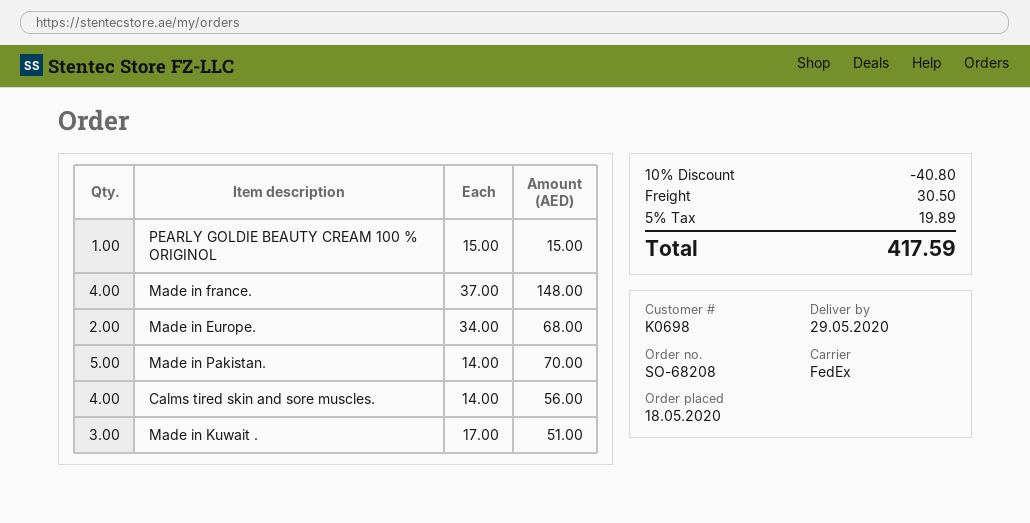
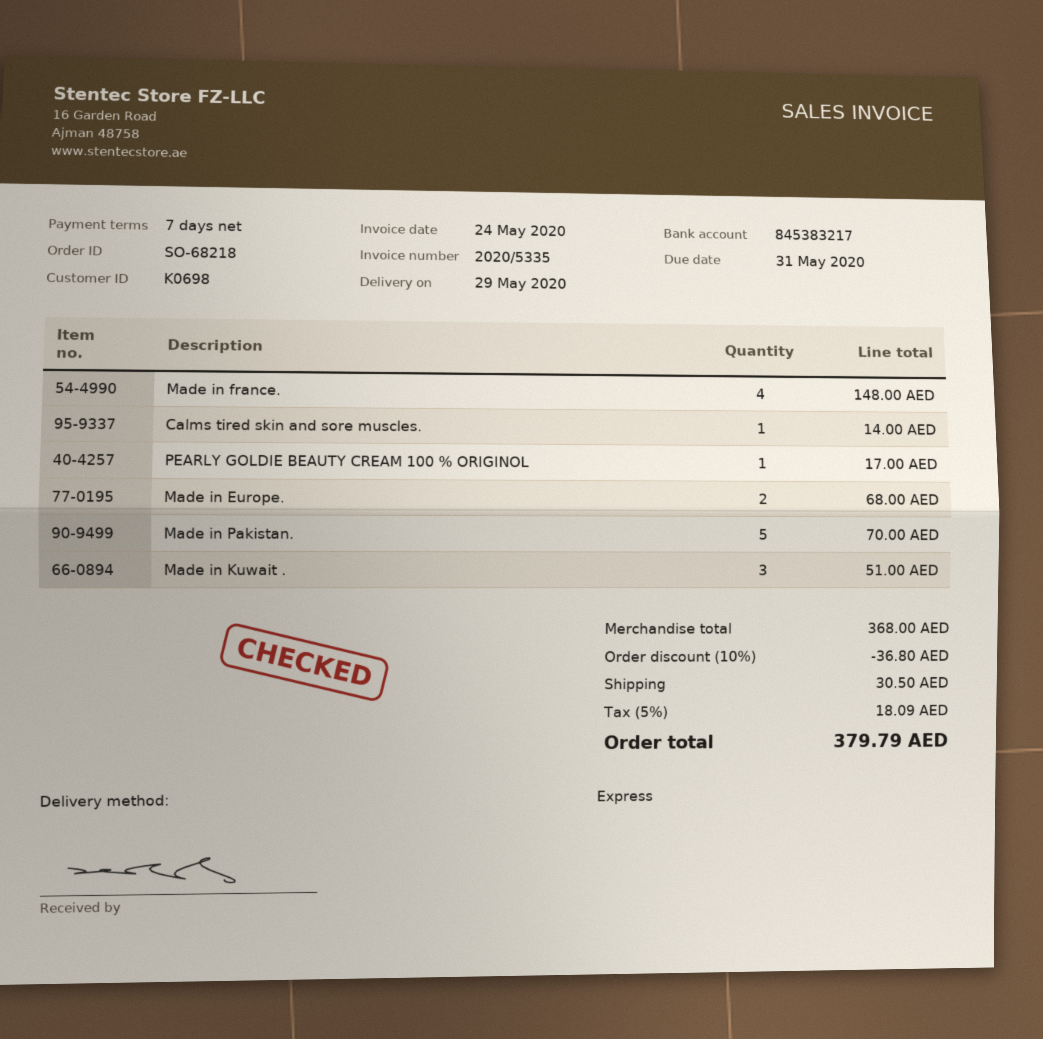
order number: SO-68208 -> SO-68218
shipping method: FedEx -> express
PEARLY GOLDIE BEAUTY CREAM 100 % ORIGINOL: 1 for 15.00 -> 1 for 17.00
Calms tired skin and sore muscles.: 4 for 56.00 -> 1 for 14.00
discount: 10% = 40.80 -> 10% = 36.80
tax: 5% = 19.89 -> 5% = 18.09
total: 417.59 -> 379.79

